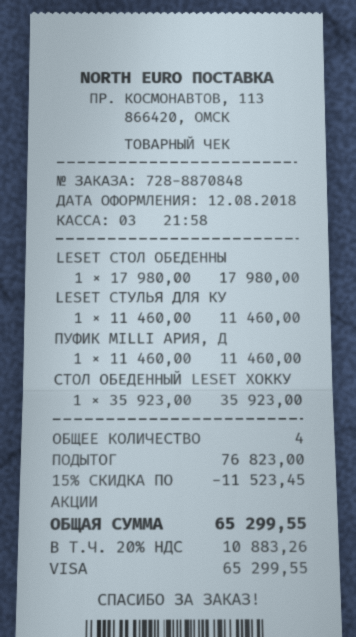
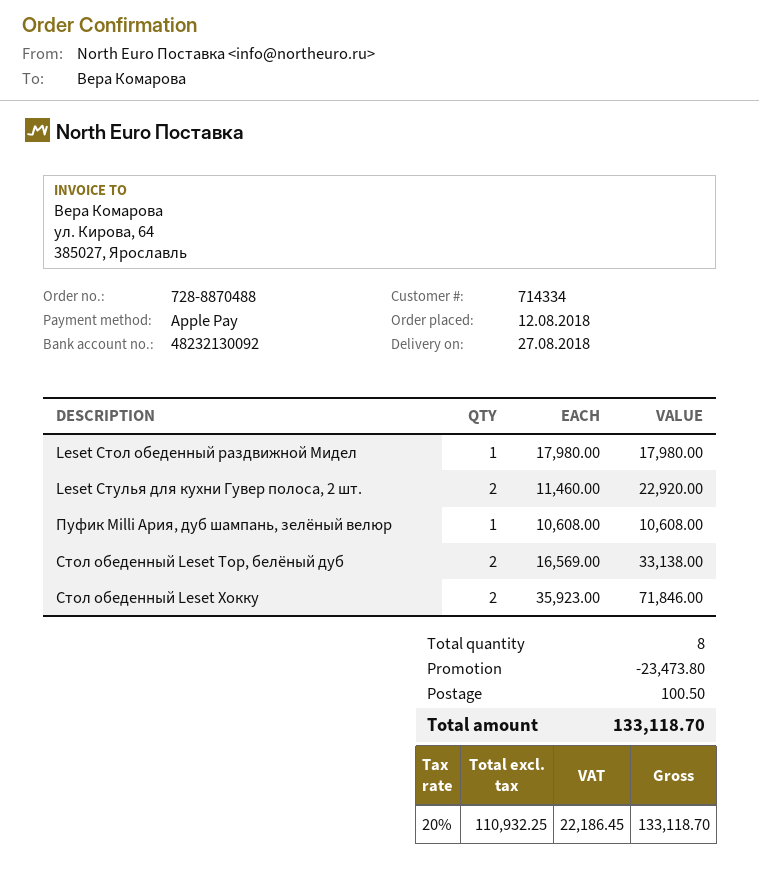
order number: 728-8870848 -> 728-8870488
payment method: Visa -> Apple Pay
LESET СТУЛЬЯ ДЛЯ КУ: 1 x 11460.00 = 11460.00 -> 2 x 11460.00 = 22920.00
ПУФИК MILLI АРИЯ, Д: 1 x 11460.00 = 11460.00 -> 1 x 10608.00 = 10608.00
СТОЛ ОБЕДЕННЫЙ LESET ХОККУ: 1 x 35923.00 = 35923.00 -> 2 x 35923.00 = 71846.00
Стол обеденный Leset Тор, белёный дуб: none -> 2 x 16569.00 = 33138.00
total quantity: 4 -> 8
discount: 11523.45 -> 23473.80
shipping: none -> 100.50
tax: 20% = 10883.26 -> 20% = 22186.45
total: 65299.55 -> 133118.70

